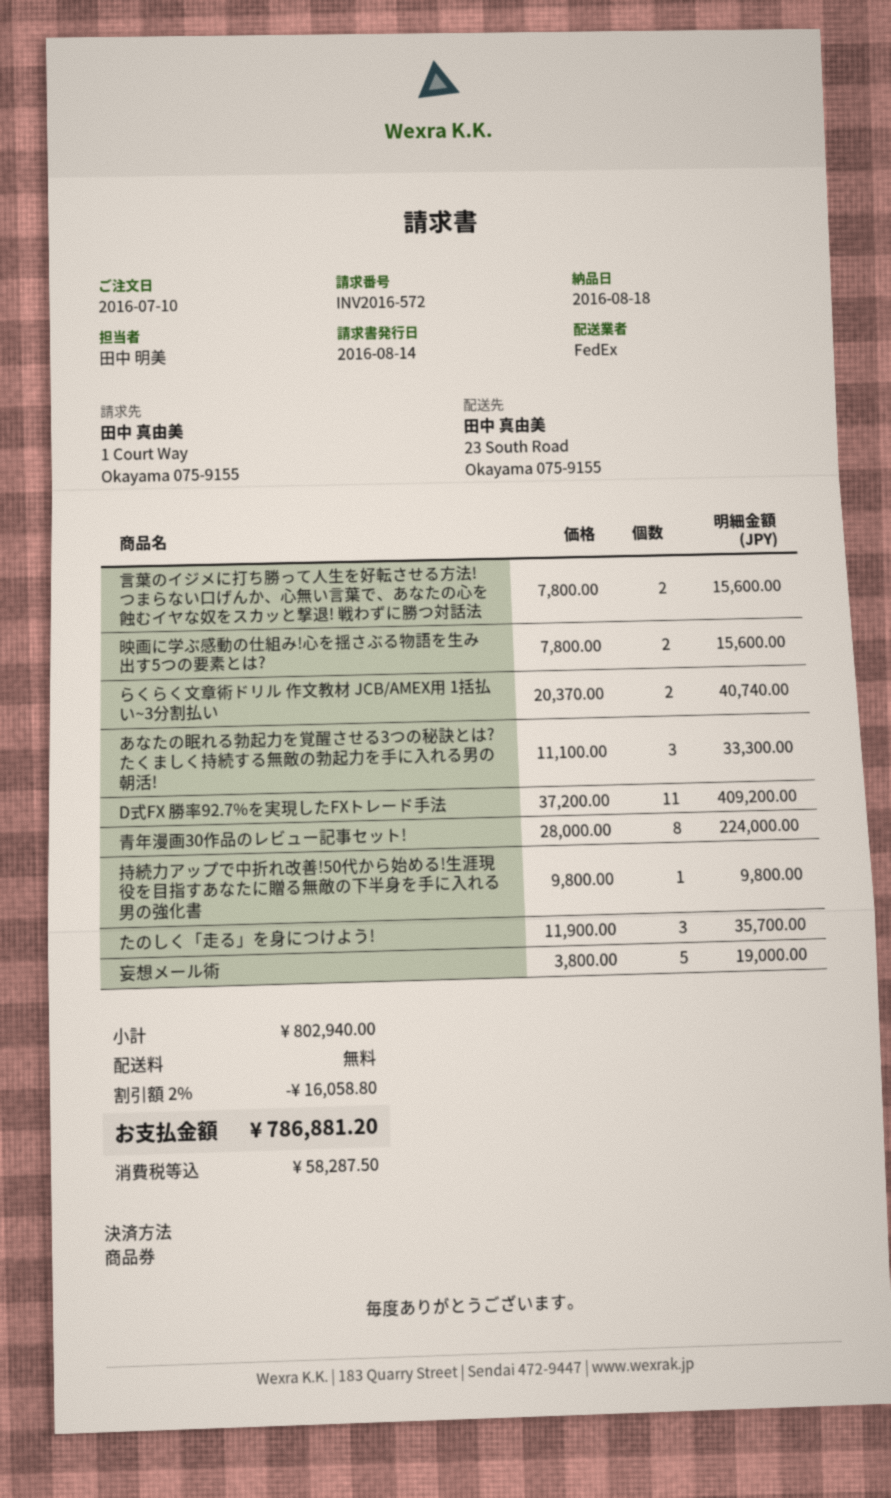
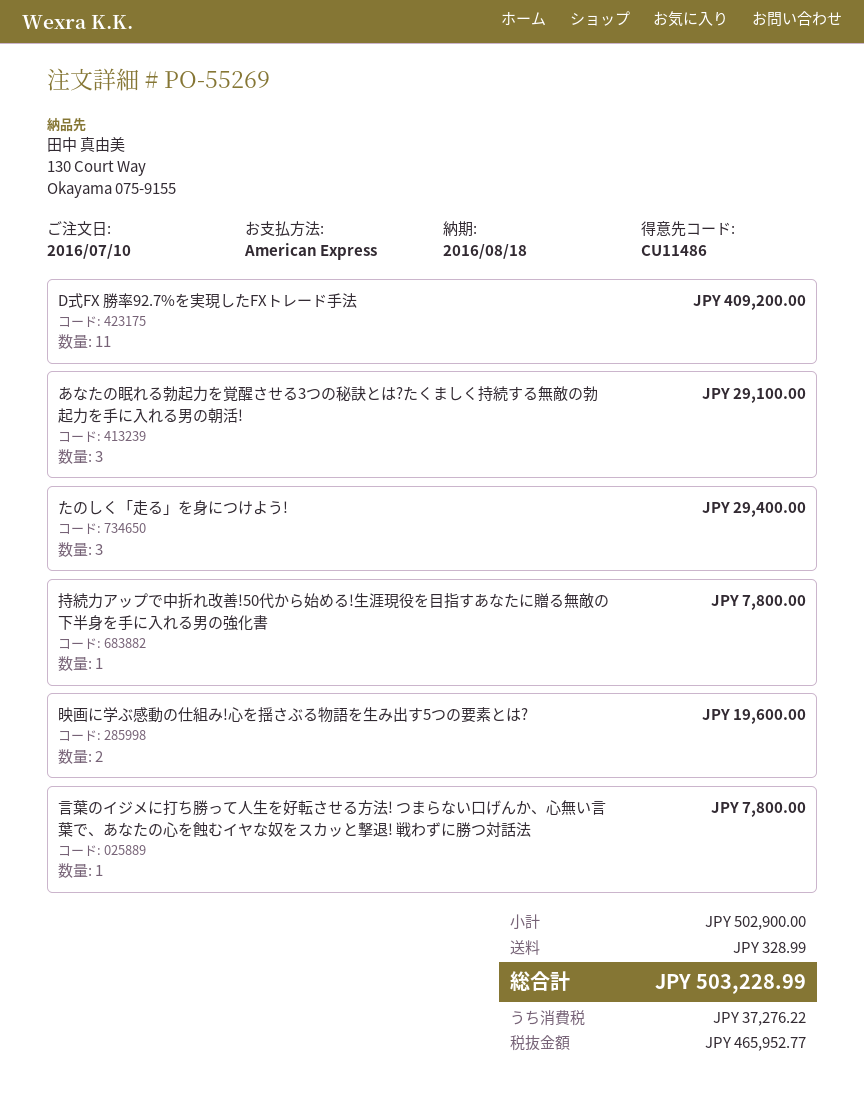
payment method: gift card -> American Express
ship to: 23 South Road, Okayama 075-9155 -> 130 Court Way, Okayama 075-9155
言葉のイジメに打ち勝って人生を好転させる方法! つまらない口げんか、心無い言葉で、あなたの心を蝕むイヤな奴をスカッと撃退! 戦わずに勝つ対話法: 2 for 15600.00 -> 1 for 7800.00
映画に学ぶ感動の仕組み!心を揺さぶる物語を生み出す5つの要素とは?: 2 for 15600.00 -> 2 for 19600.00
らくらく文章術ドリル 作文教材 JCB/AMEX用 1括払い~3分割払い: 2 for 40740.00 -> none
あなたの眠れる勃起力を覚醒させる3つの秘訣とは?たくましく持続する無敵の勃起力を手に入れる男の朝活!: 3 for 33300.00 -> 3 for 29100.00
青年漫画30作品のレビュー記事セット!: 8 for 224000.00 -> none
持続力アップで中折れ改善!50代から始める!生涯現役を目指すあなたに贈る無敵の下半身を手に入れる男の強化書: 1 for 9800.00 -> 1 for 7800.00
たのしく「走る」を身につけよう!: 3 for 35700.00 -> 3 for 29400.00
妄想メール術: 5 for 19000.00 -> none
subtotal: 802940.00 -> 502900.00
discount: 2% = 16058.80 -> none
shipping: 0.00 -> 328.99
tax: 58287.50 -> 37276.22
total: 786881.20 -> 503228.99

